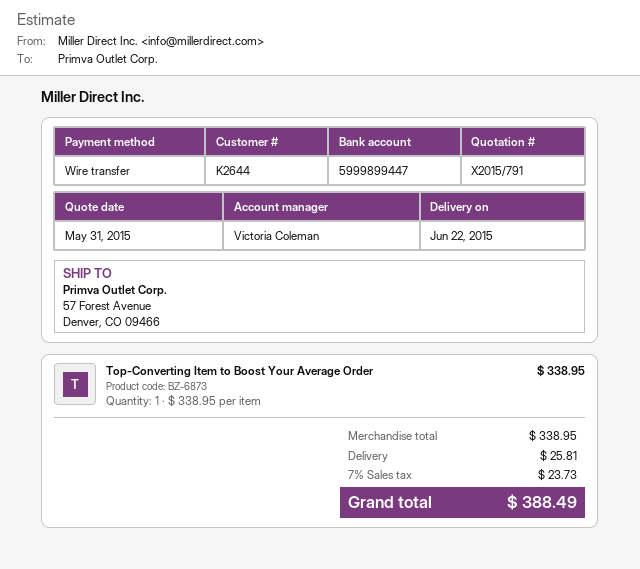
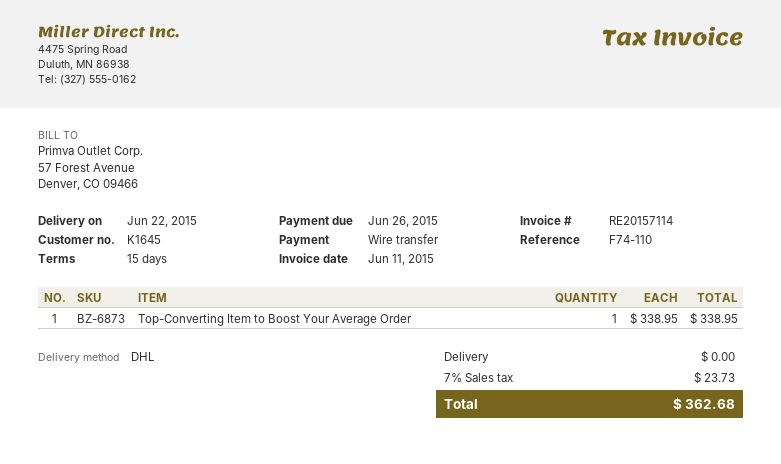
customer number: K2644 -> K1645
shipping: 25.81 -> 0.00
total: 388.49 -> 362.68

